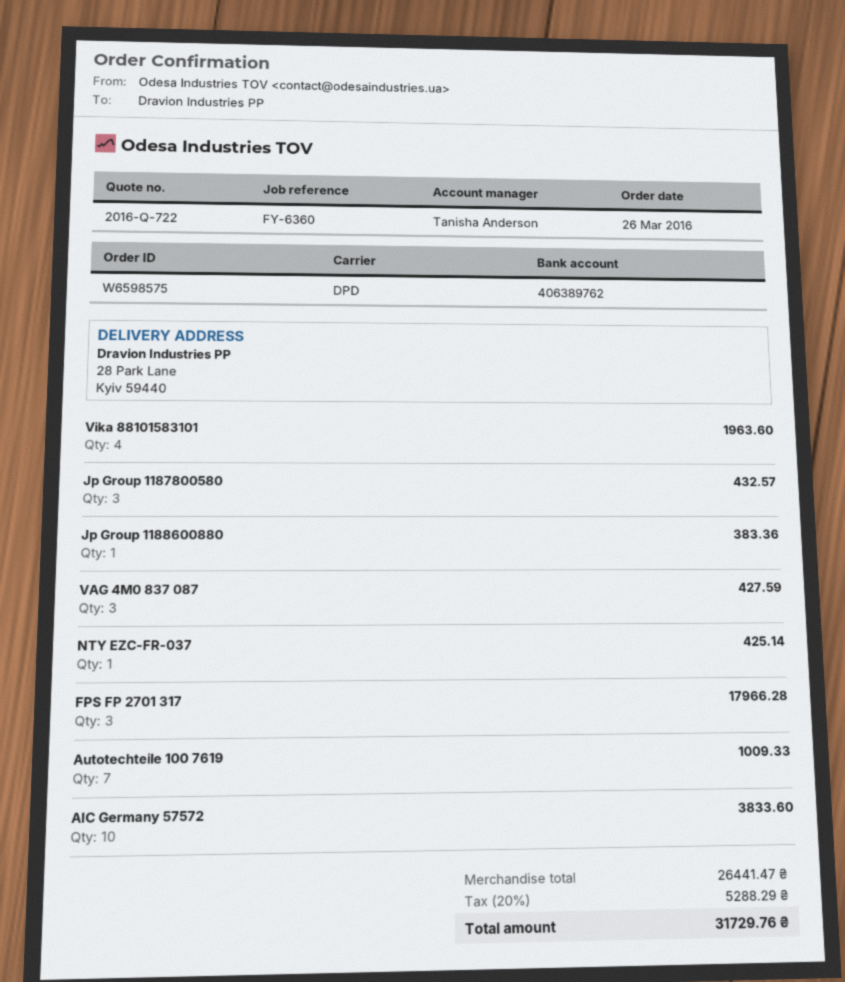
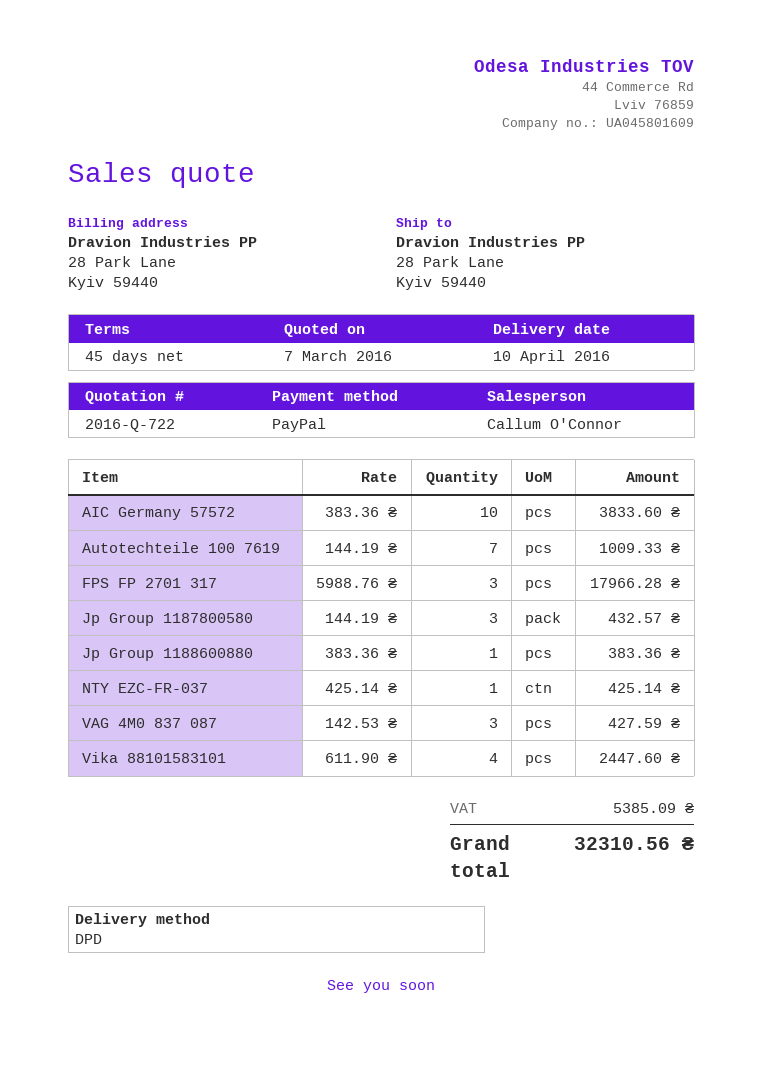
sales rep: Tanisha Anderson -> Callum O'Connor
Vika 88101583101: 4 for 1963.60 -> 4 for 2447.60
tax: 5288.29 -> 5385.09
total: 31729.76 -> 32310.56

